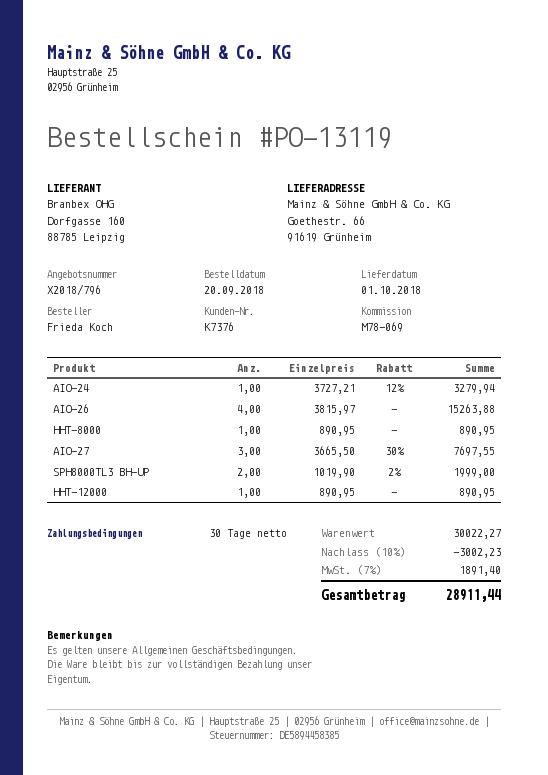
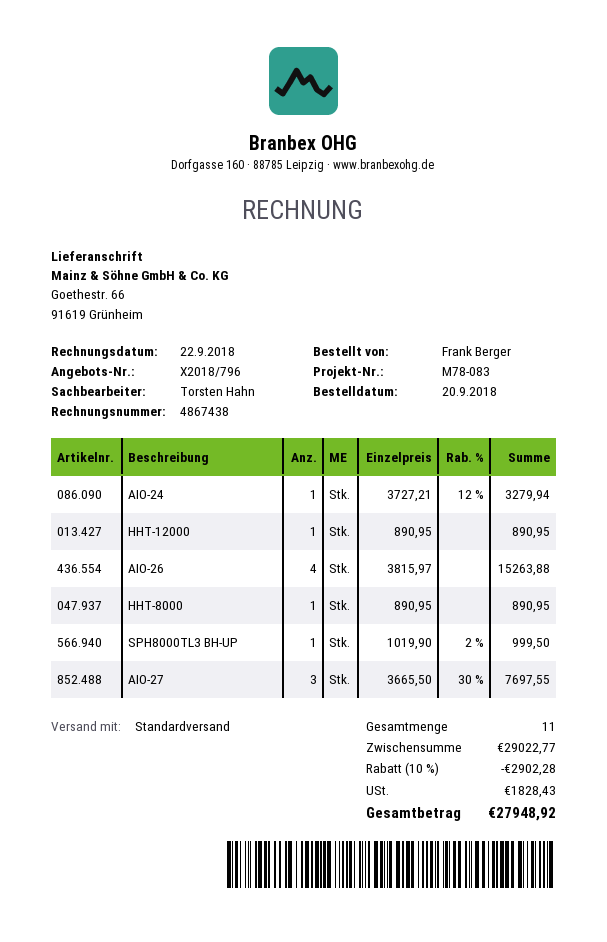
reference: M78-069 -> M78-083
ordered by: Frieda Koch -> Frank Berger
SPH8000TL3 BH-UP: 2 x 1019.90 - 2% = 1999.00 -> 1 x 1019.90 - 2% = 999.50
subtotal: 30022.27 -> 29022.77
discount: 10% = 3002.23 -> 10% = 2902.28
tax: 1891.40 -> 1828.43
total: 28911.44 -> 27948.92

